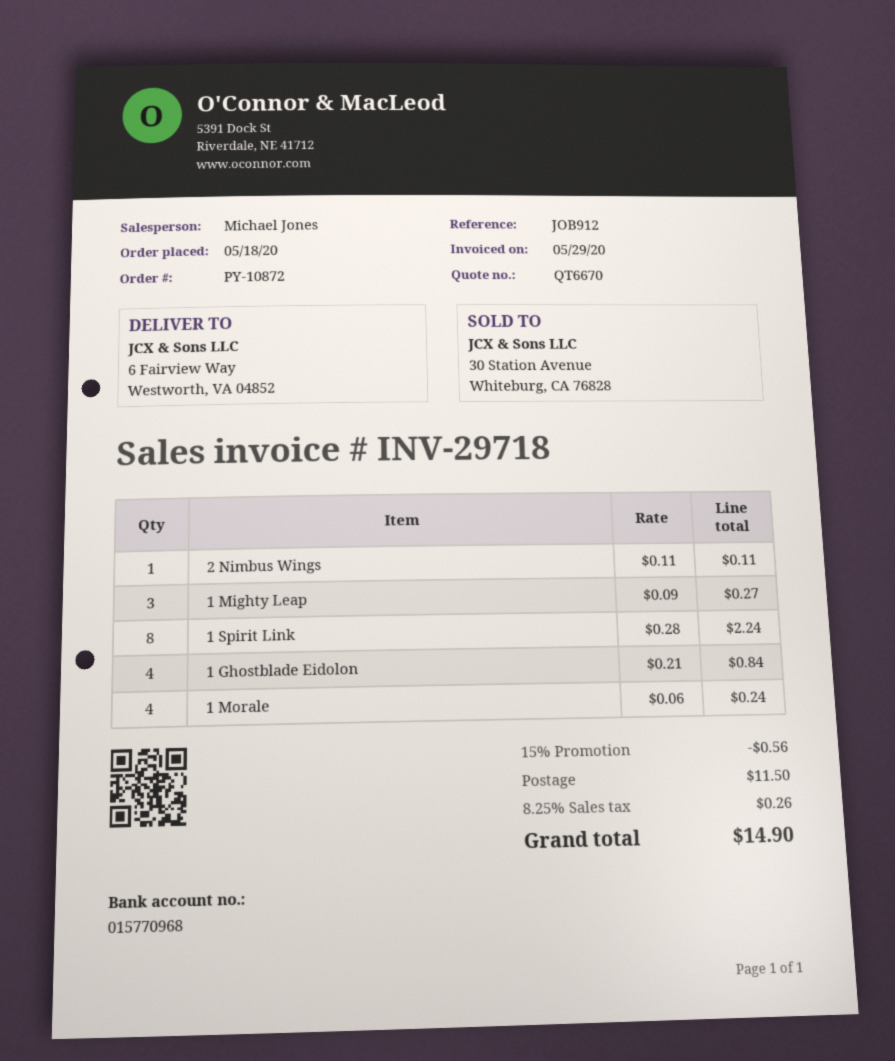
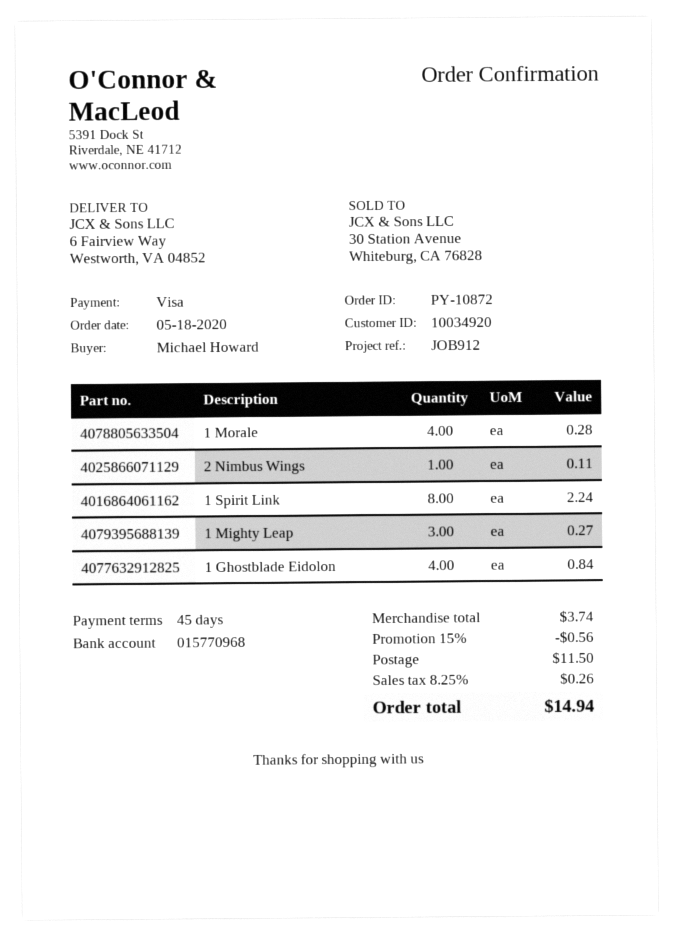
1 Morale: 4 for 0.24 -> 4 for 0.28
total: 14.90 -> 14.94

